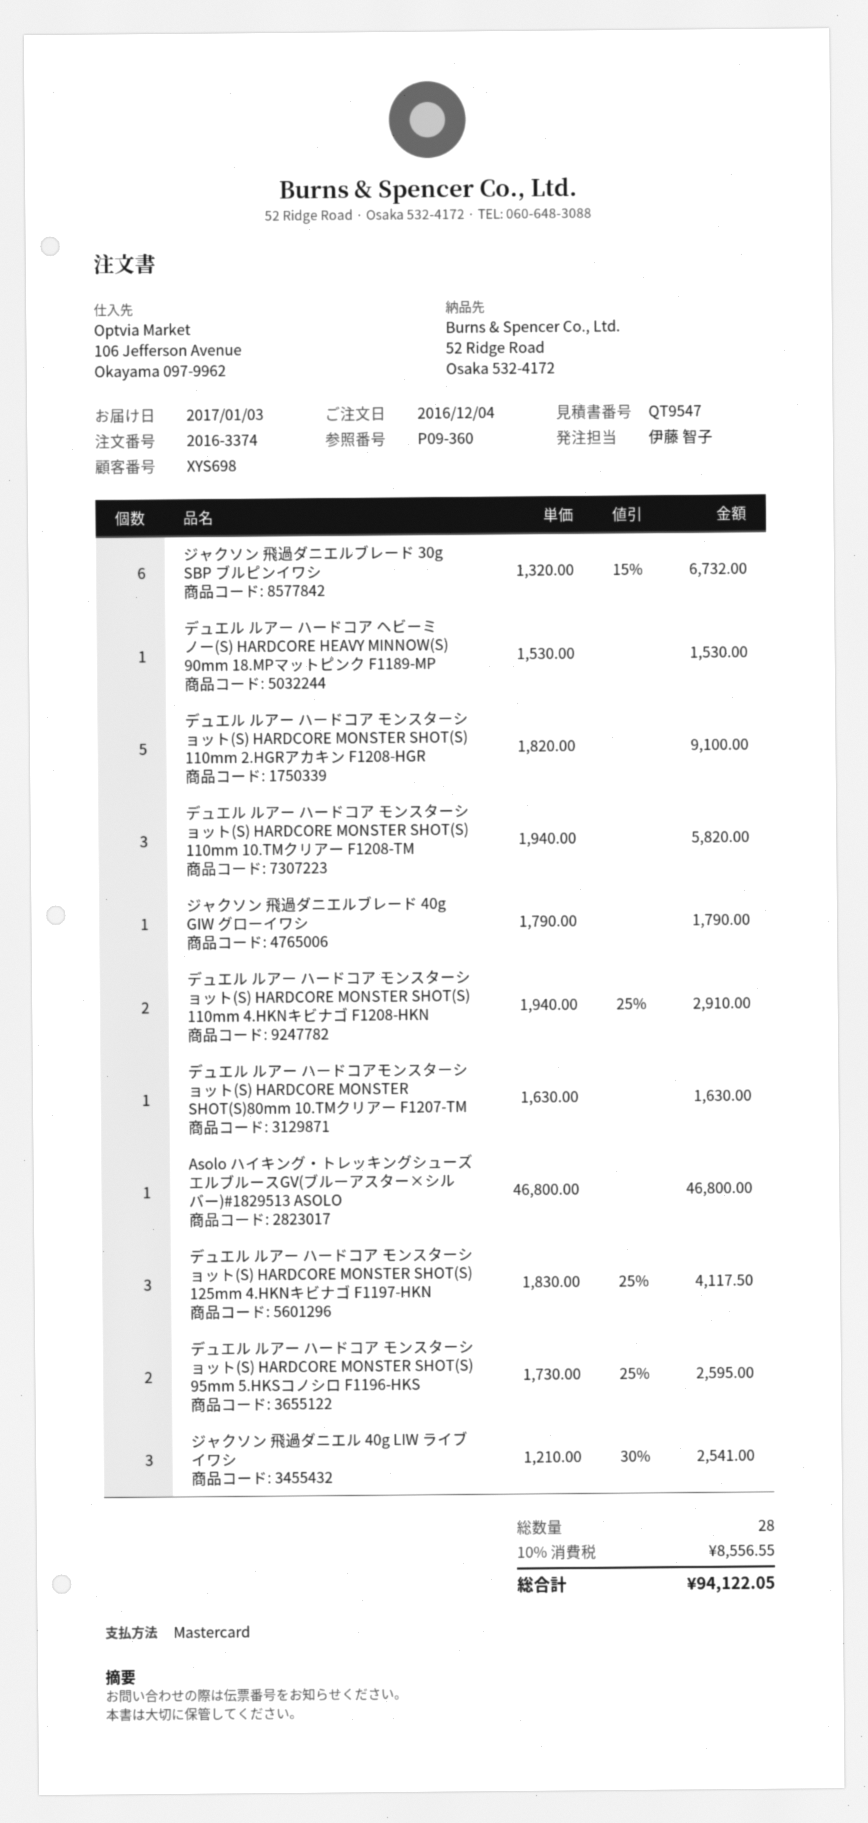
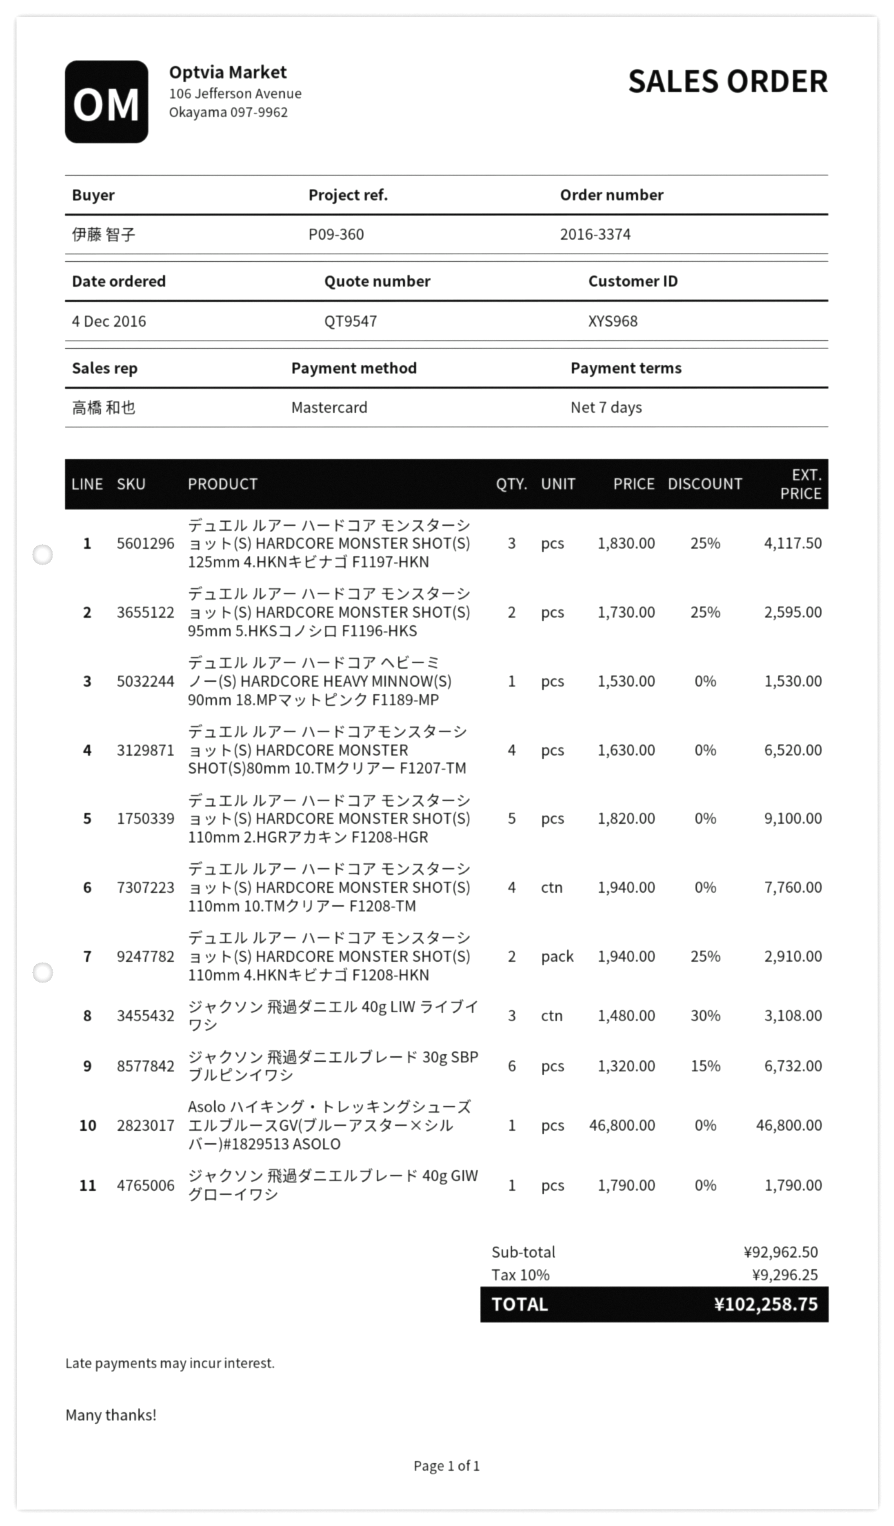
customer number: XYS698 -> XYS968
デュエル ルアー ハードコア モンスターショット(S) HARDCORE MONSTER SHOT(S) 110mm 10.TMクリアー F1208-TM: 3 x 1940.00 = 5820.00 -> 4 x 1940.00 = 7760.00
デュエル ルアー ハードコアモンスターショット(S) HARDCORE MONSTER SHOT(S)80mm 10.TMクリアー F1207-TM: 1 x 1630.00 = 1630.00 -> 4 x 1630.00 = 6520.00
ジャクソン 飛過ダニエル 40g LIW ライブイワシ: 3 x 1210.00 - 30% = 2541.00 -> 3 x 1480.00 - 30% = 3108.00
tax: 10% = 8556.55 -> 10% = 9296.25
total: 94122.05 -> 102258.75

